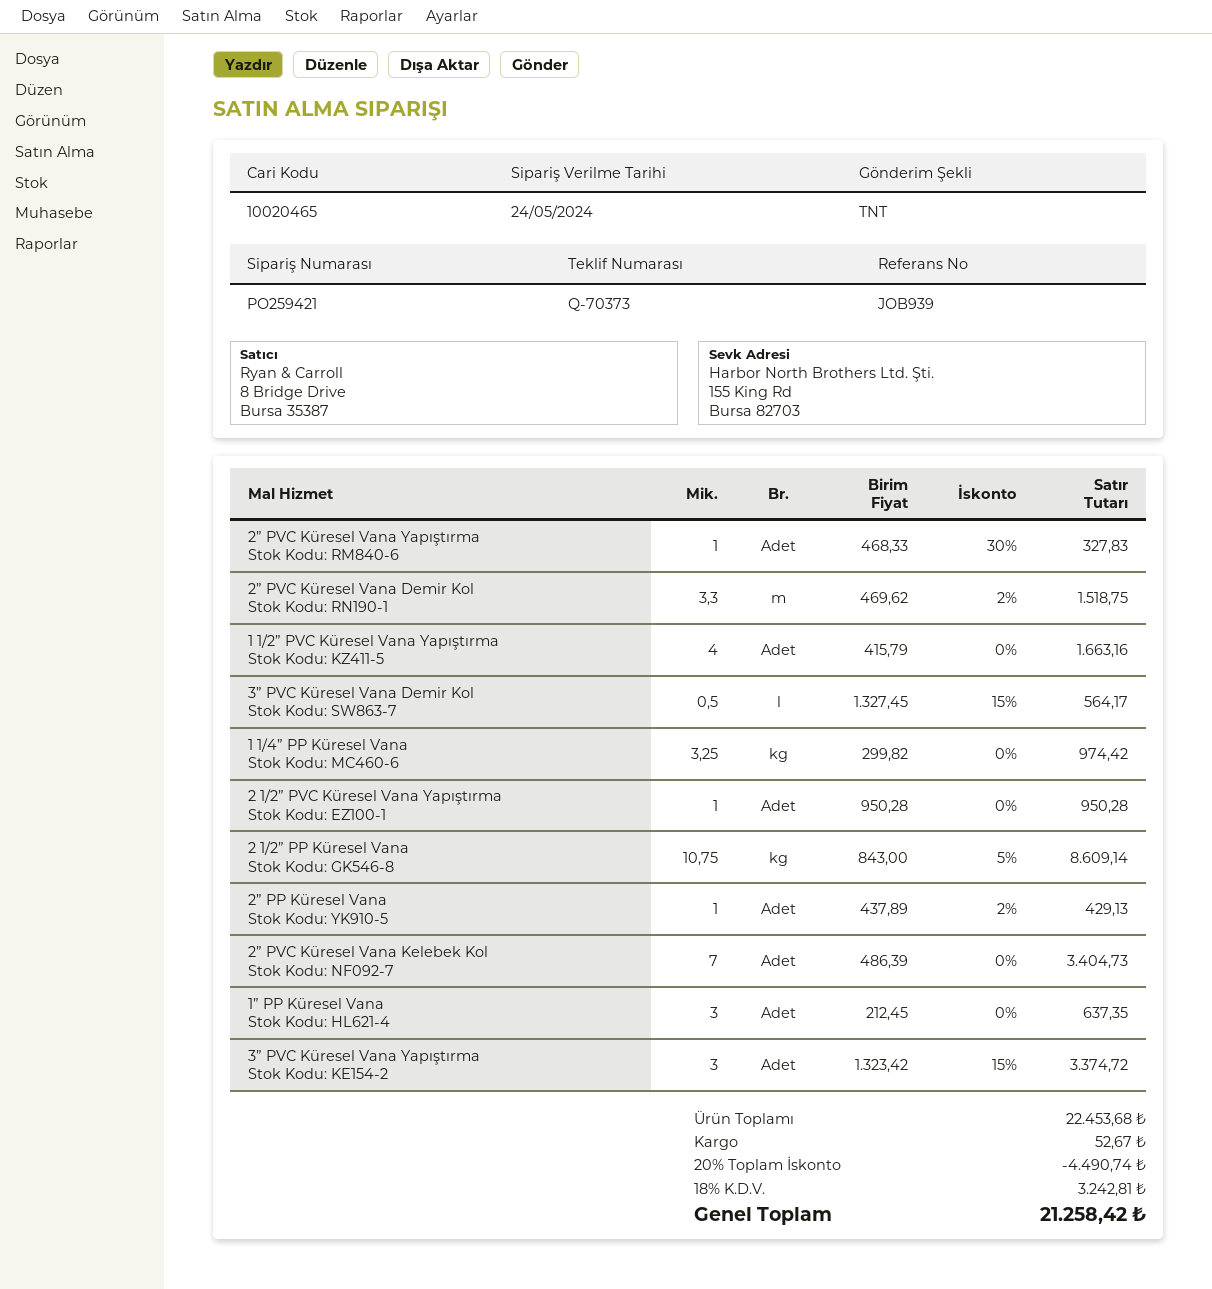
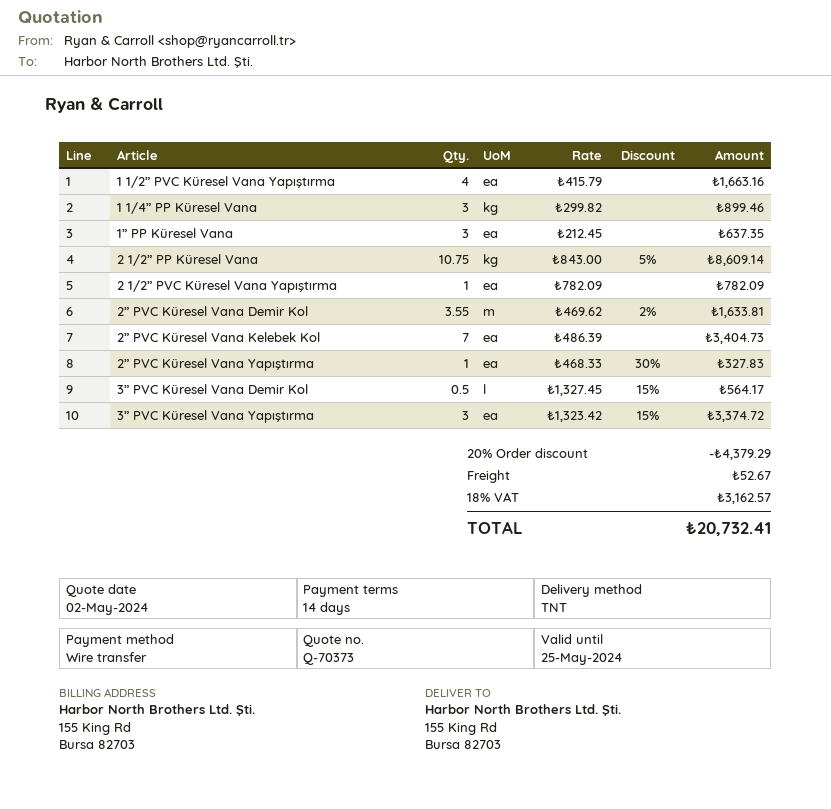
2” PVC Küresel Vana Demir Kol: 3.3 x 469.62 - 2% = 1518.75 -> 3.55 x 469.62 - 2% = 1633.81
1 1/4” PP Küresel Vana: 3.25 x 299.82 = 974.42 -> 3 x 299.82 = 899.46
2 1/2” PVC Küresel Vana Yapıştırma: 1 x 950.28 = 950.28 -> 1 x 782.09 = 782.09
2” PP Küresel Vana: 1 x 437.89 - 2% = 429.13 -> none
discount: 20% = 4490.74 -> 20% = 4379.29
tax: 18% = 3242.81 -> 18% = 3162.57
total: 21258.42 -> 20732.41

